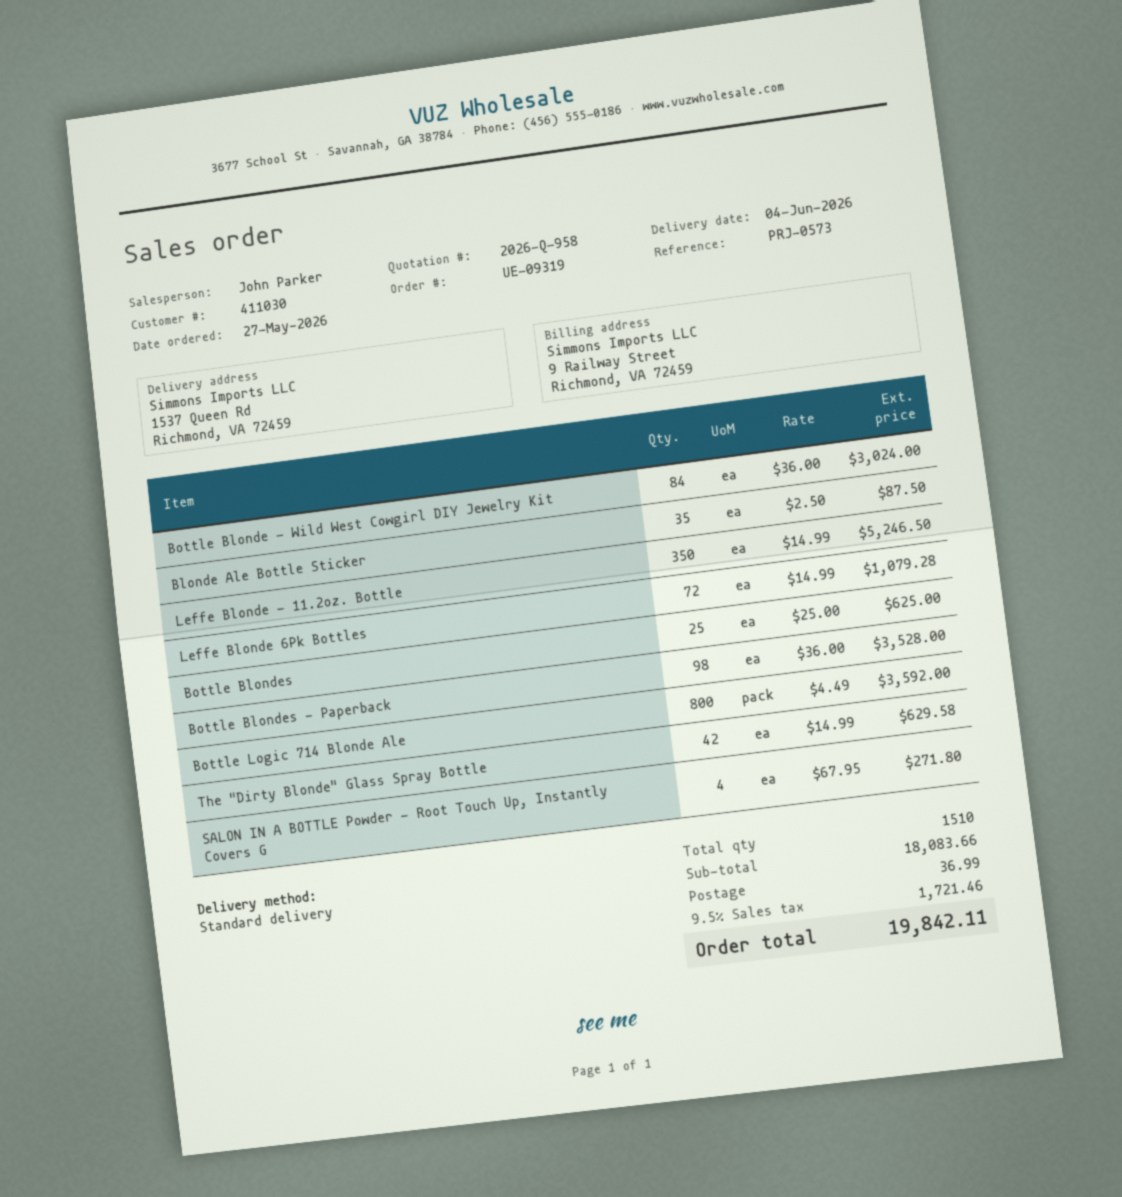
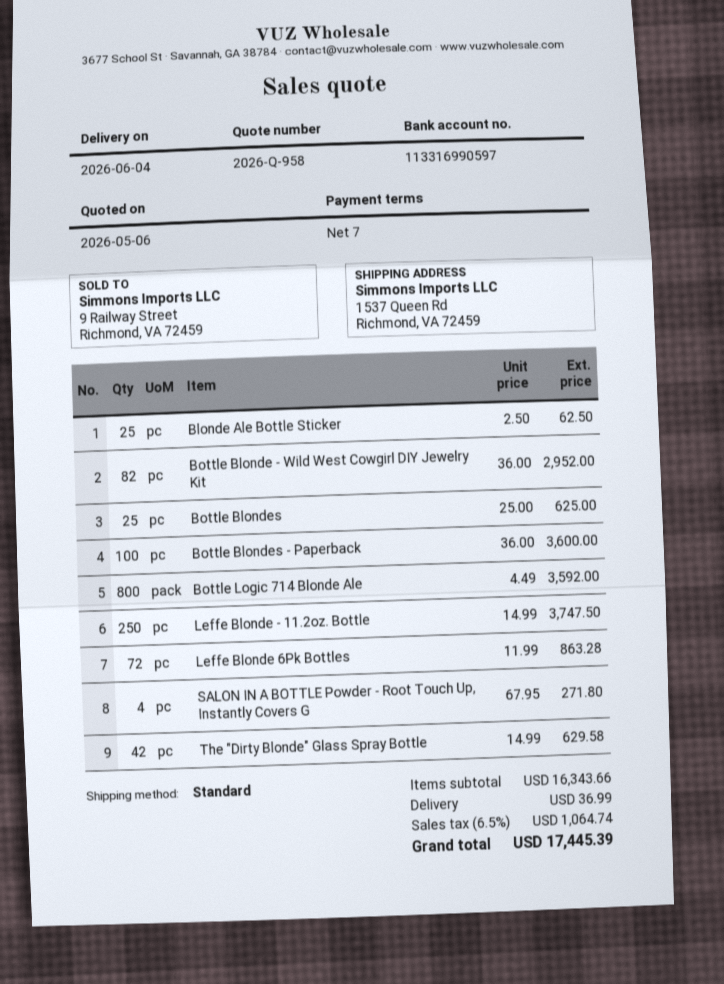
Bottle Blonde - Wild West Cowgirl DIY Jewelry Kit: 84 x 36.00 = 3024.00 -> 82 x 36.00 = 2952.00
Blonde Ale Bottle Sticker: 35 x 2.50 = 87.50 -> 25 x 2.50 = 62.50
Leffe Blonde - 11.2oz. Bottle: 350 x 14.99 = 5246.50 -> 250 x 14.99 = 3747.50
Leffe Blonde 6Pk Bottles: 72 x 14.99 = 1079.28 -> 72 x 11.99 = 863.28
Bottle Blondes - Paperback: 98 x 36.00 = 3528.00 -> 100 x 36.00 = 3600.00
subtotal: 18083.66 -> 16343.66
tax: 9.5% = 1721.46 -> 6.5% = 1064.74
total: 19842.11 -> 17445.39

